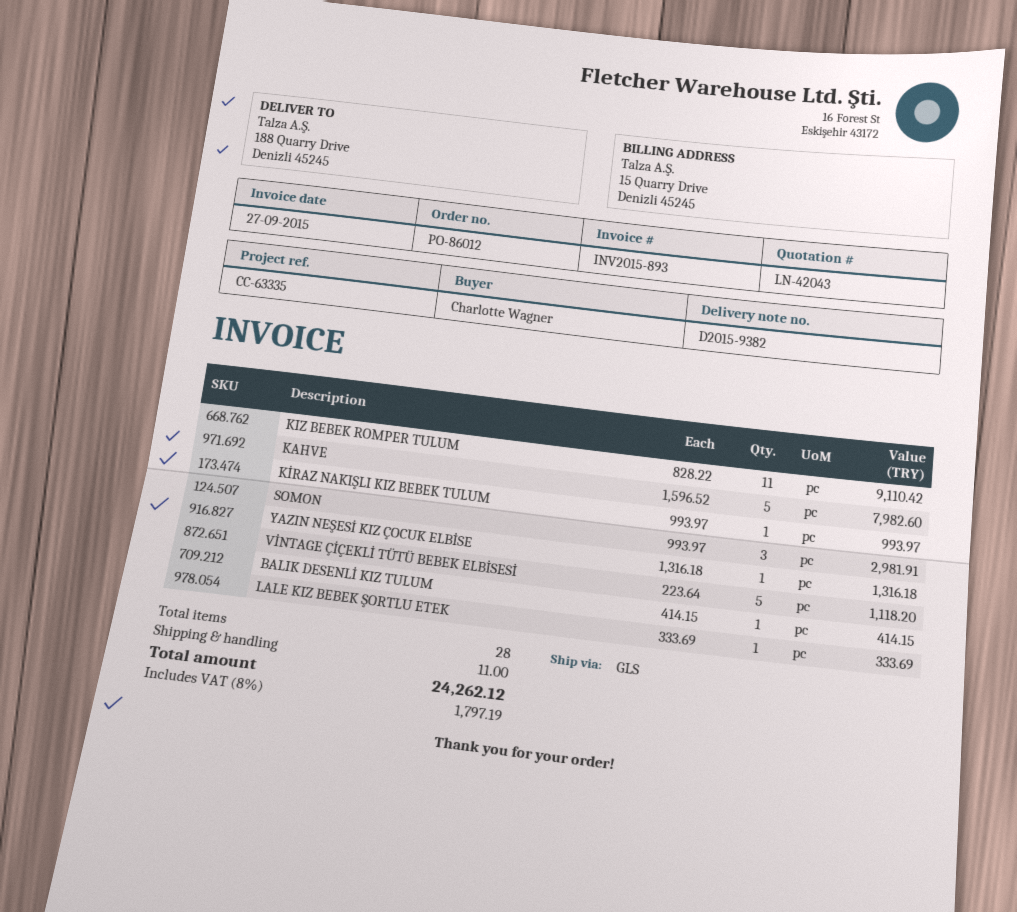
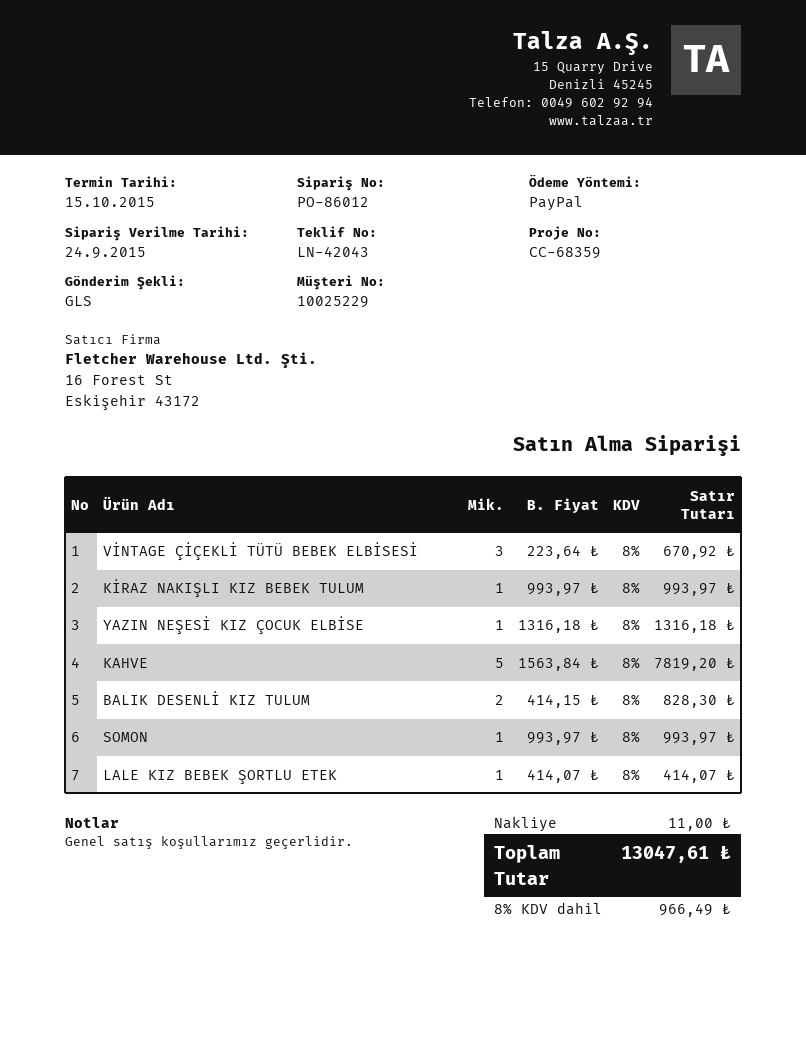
reference: CC-63335 -> CC-68359
KIZ BEBEK ROMPER TULUM: 11 x 828.22 = 9110.42 -> none
KAHVE: 5 x 1596.52 = 7982.60 -> 5 x 1563.84 = 7819.20
SOMON: 3 x 993.97 = 2981.91 -> 1 x 993.97 = 993.97
VİNTAGE ÇİÇEKLİ TÜTÜ BEBEK ELBİSESİ: 5 x 223.64 = 1118.20 -> 3 x 223.64 = 670.92
BALIK DESENLİ KIZ TULUM: 1 x 414.15 = 414.15 -> 2 x 414.15 = 828.30
LALE KIZ BEBEK ŞORTLU ETEK: 1 x 333.69 = 333.69 -> 1 x 414.07 = 414.07
tax: 8% = 1797.19 -> 8% = 966.49
total: 24262.12 -> 13047.61

